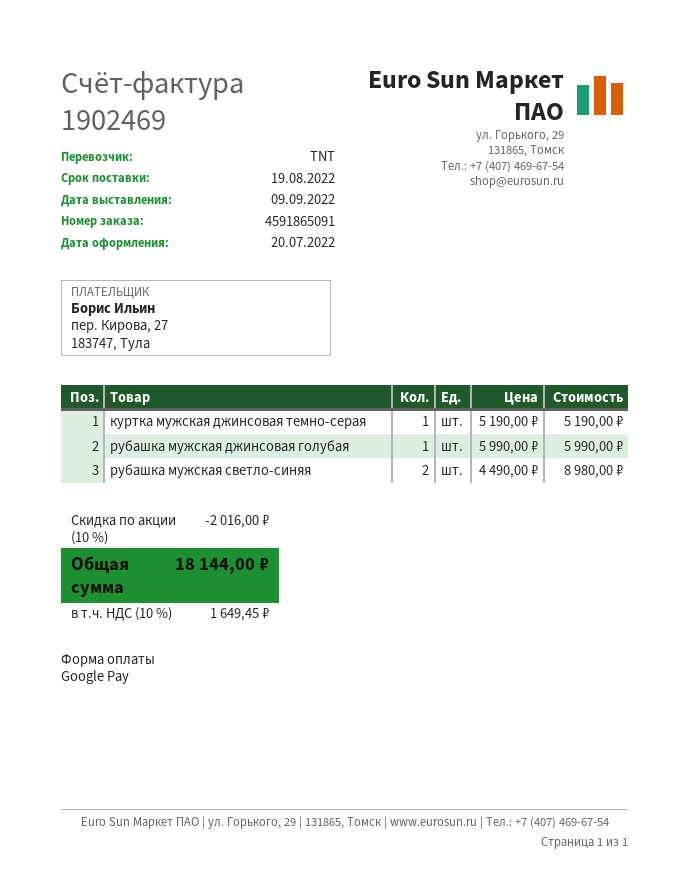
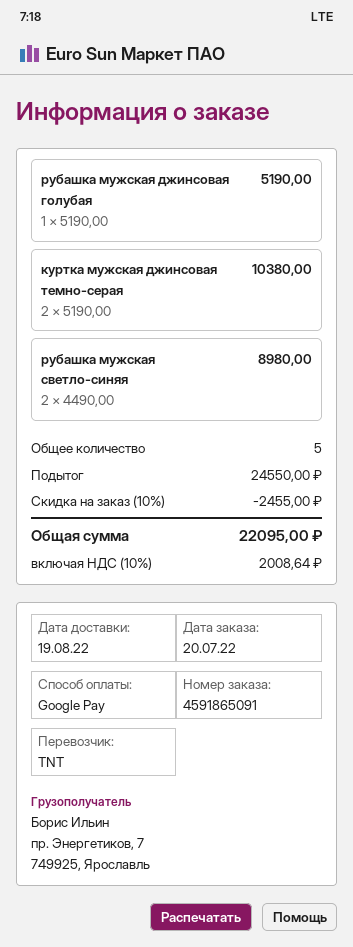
куртка мужская джинсовая темно-серая: 1 x 5190.00 = 5190.00 -> 2 x 5190.00 = 10380.00
рубашка мужская джинсовая голубая: 1 x 5990.00 = 5990.00 -> 1 x 5190.00 = 5190.00
discount: 10% = 2016.00 -> 10% = 2455.00
tax: 10% = 1649.45 -> 10% = 2008.64
total: 18144.00 -> 22095.00

